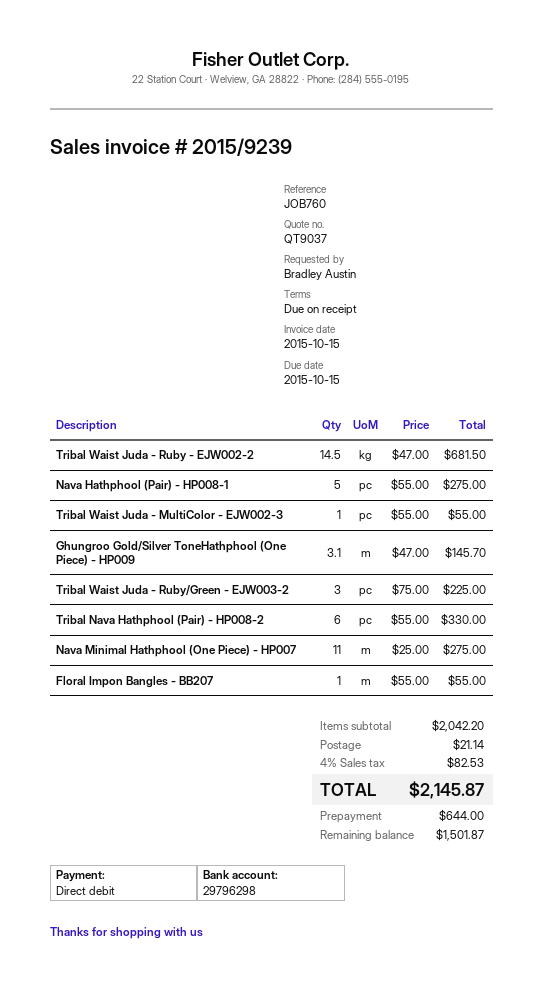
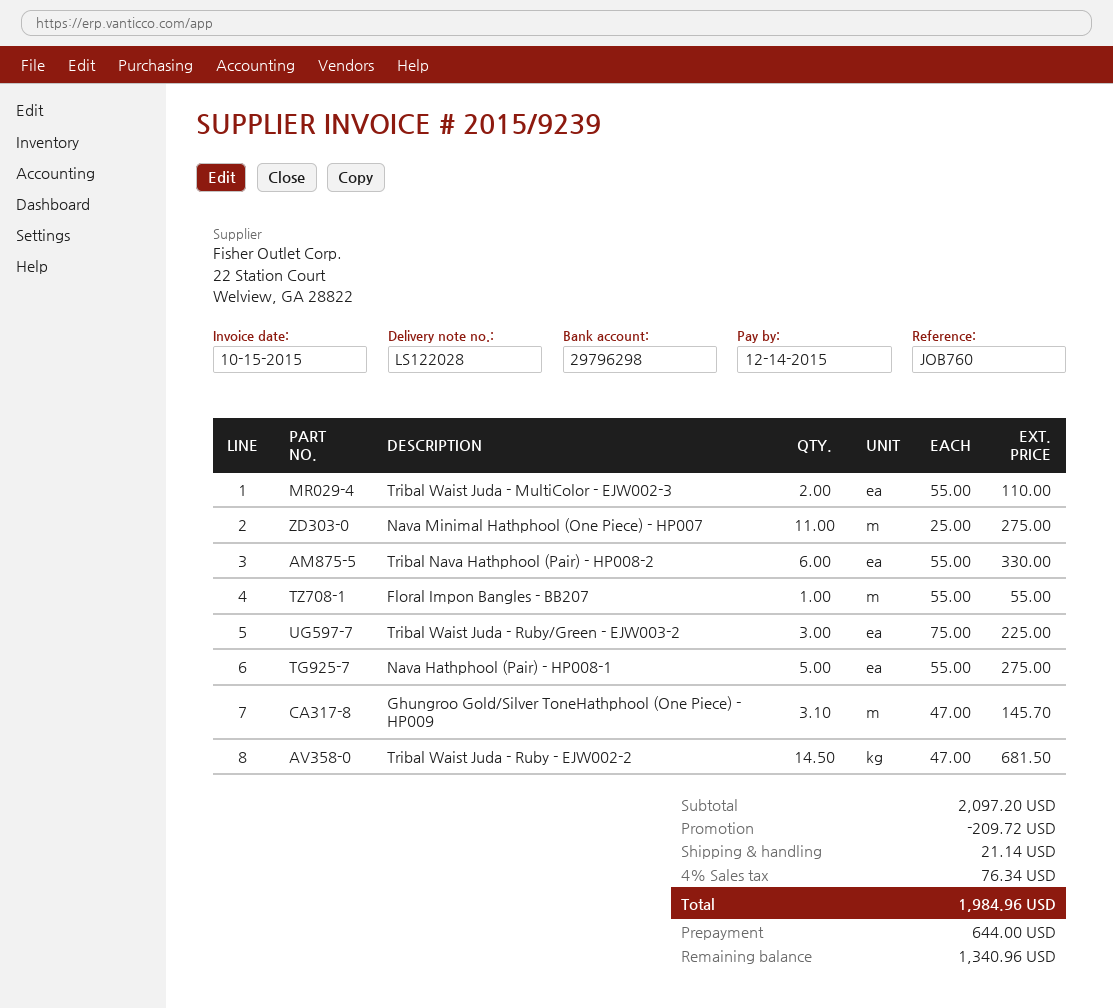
due date: 2015-10-15 -> 2015-12-14
Tribal Waist Juda - MultiColor - EJW002-3: 1 x 55.00 = 55.00 -> 2 x 55.00 = 110.00
subtotal: 2042.20 -> 2097.20
discount: none -> 209.72
tax: 4% = 82.53 -> 4% = 76.34
total: 2145.87 -> 1984.96
balance: 1501.87 -> 1340.96

